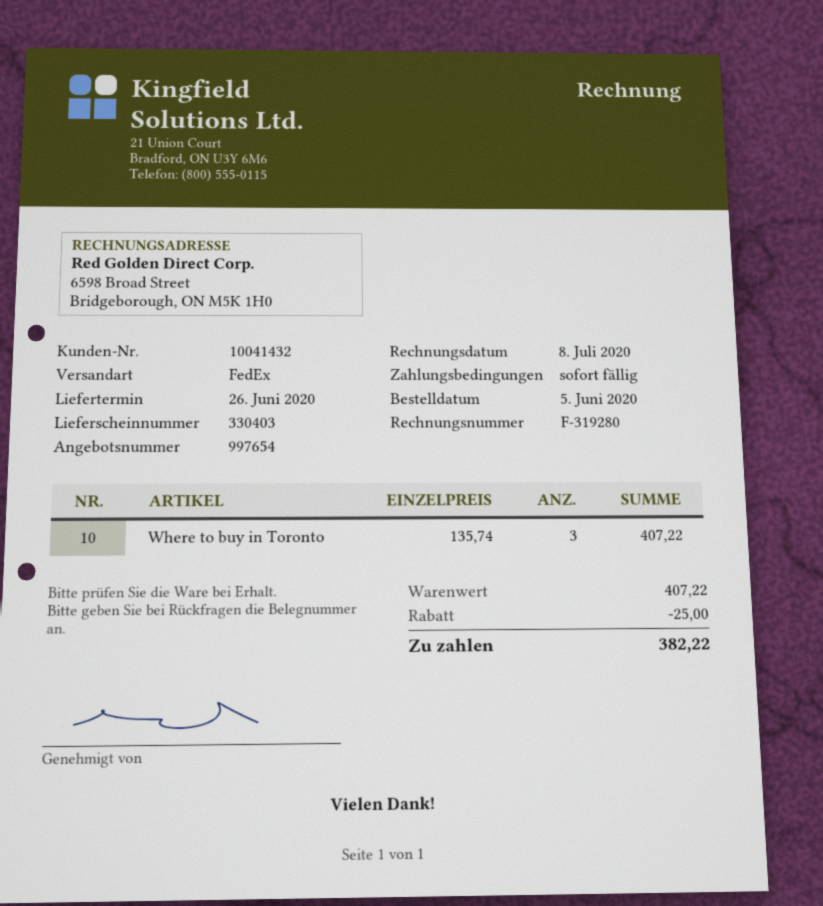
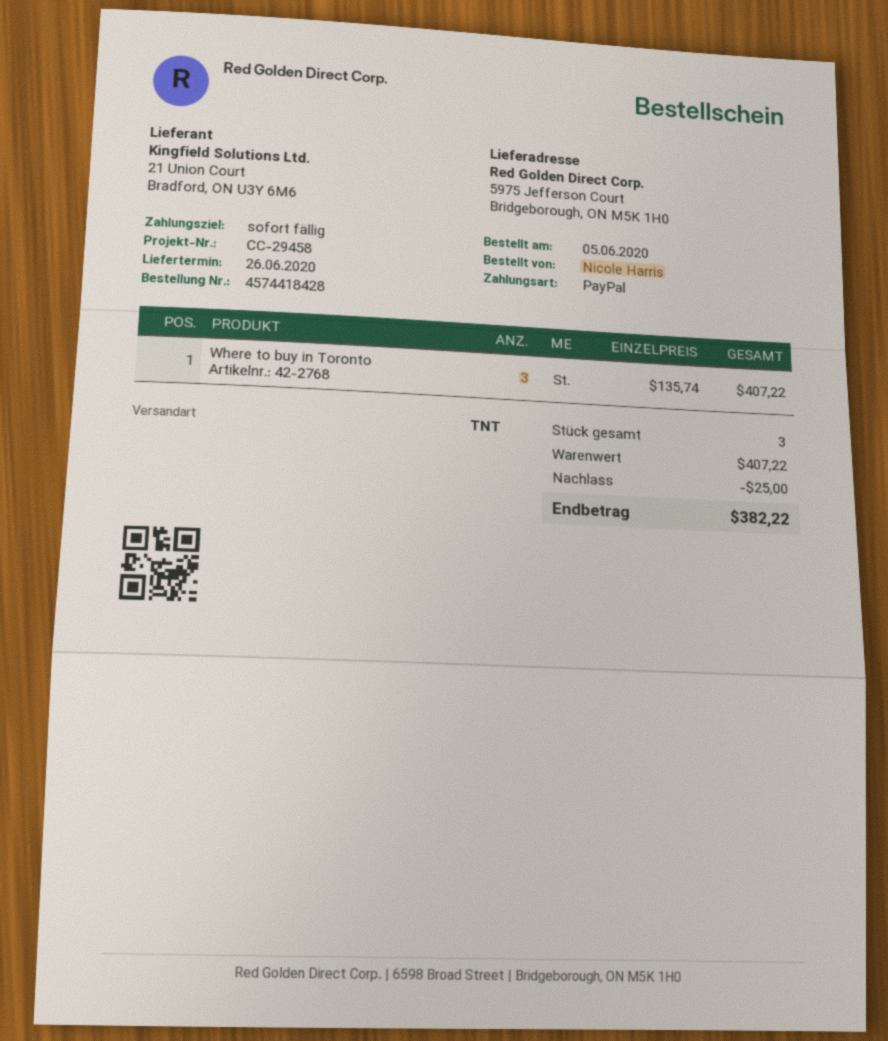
shipping method: FedEx -> TNT

